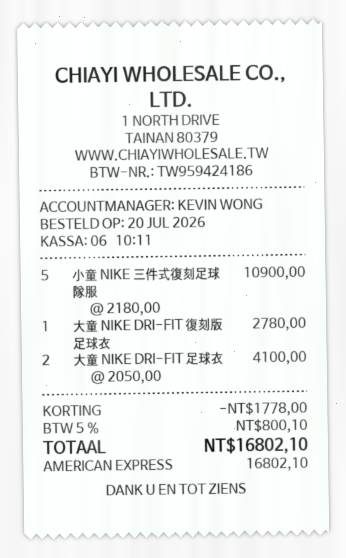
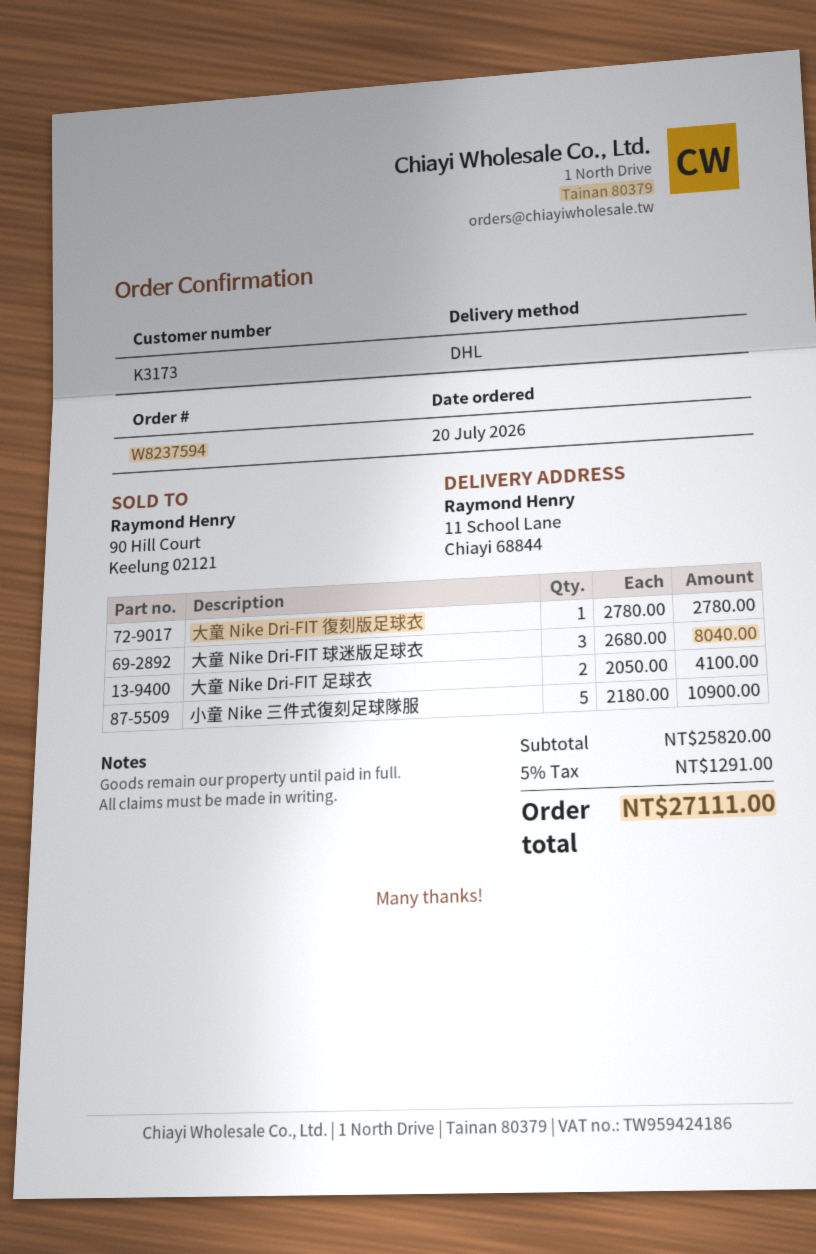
大童 Nike Dri-FIT 球迷版足球衣: none -> 3 x 2680.00 = 8040.00
discount: 1778.00 -> none
tax: 5% = 800.10 -> 5% = 1291.00
total: 16802.10 -> 27111.00

